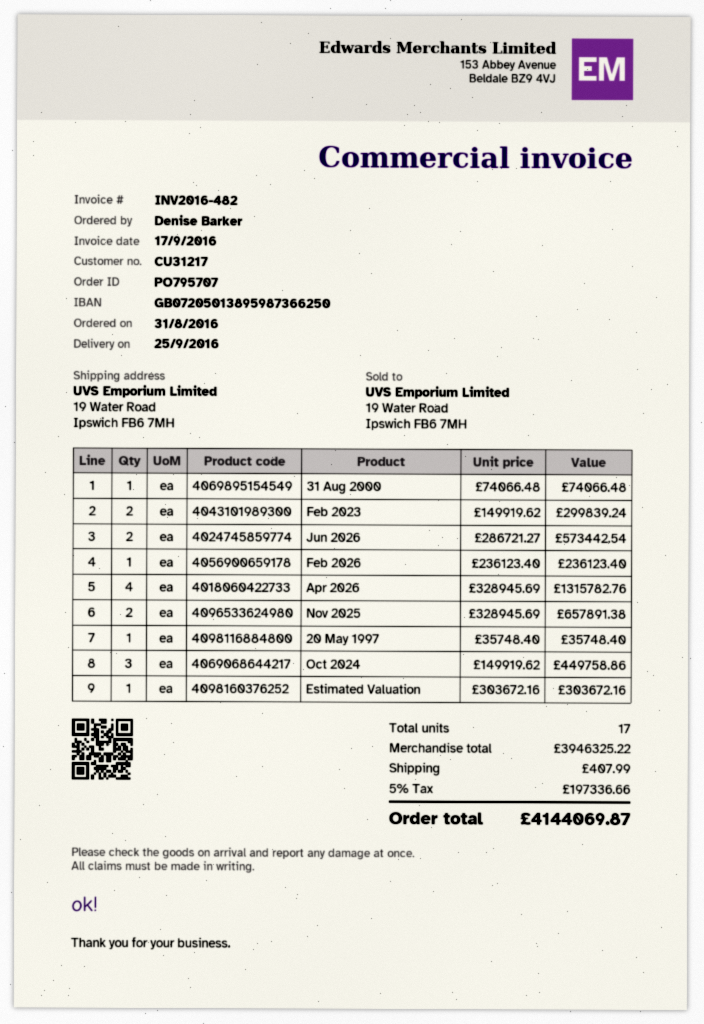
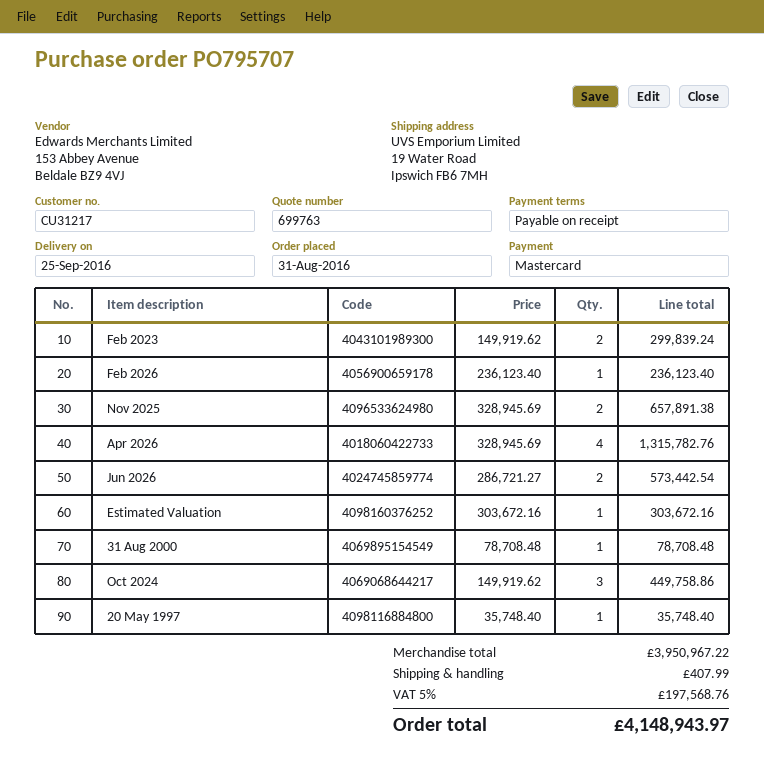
31 Aug 2000: 1 x 74066.48 = 74066.48 -> 1 x 78708.48 = 78708.48
subtotal: 3946325.22 -> 3950967.22
tax: 5% = 197336.66 -> 5% = 197568.76
total: 4144069.87 -> 4148943.97

